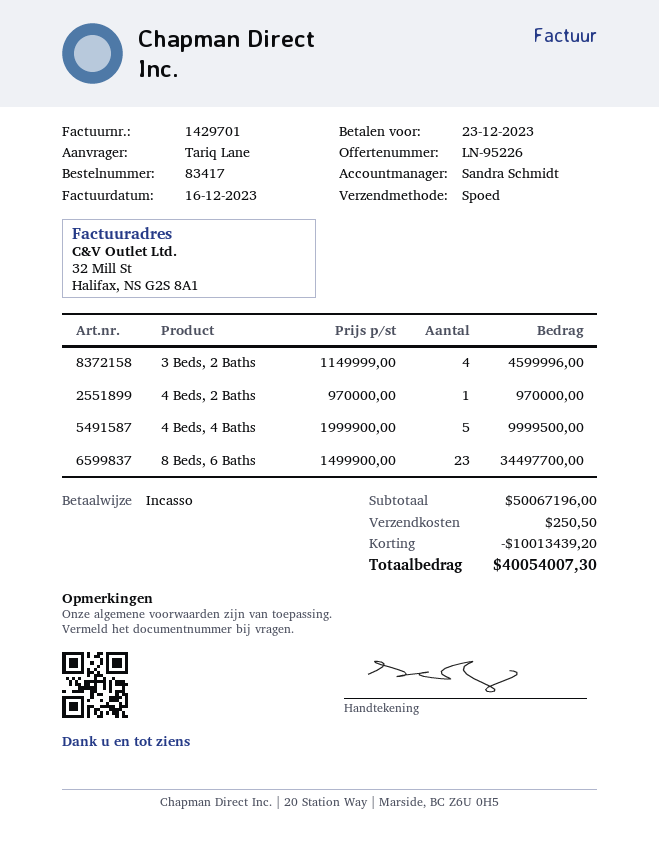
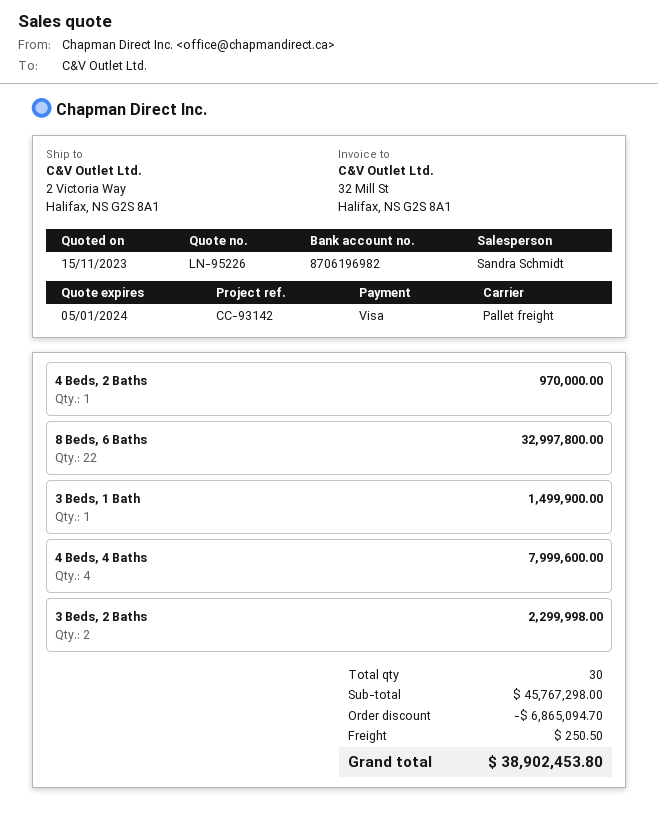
payment method: direct debit -> Visa
shipping method: express -> pallet freight
3 Beds, 2 Baths: 4 for 4599996.00 -> 2 for 2299998.00
4 Beds, 4 Baths: 5 for 9999500.00 -> 4 for 7999600.00
8 Beds, 6 Baths: 23 for 34497700.00 -> 22 for 32997800.00
3 Beds, 1 Bath: none -> 1 for 1499900.00
subtotal: 50067196.00 -> 45767298.00
discount: 10013439.20 -> 6865094.70
total: 40054007.30 -> 38902453.80

